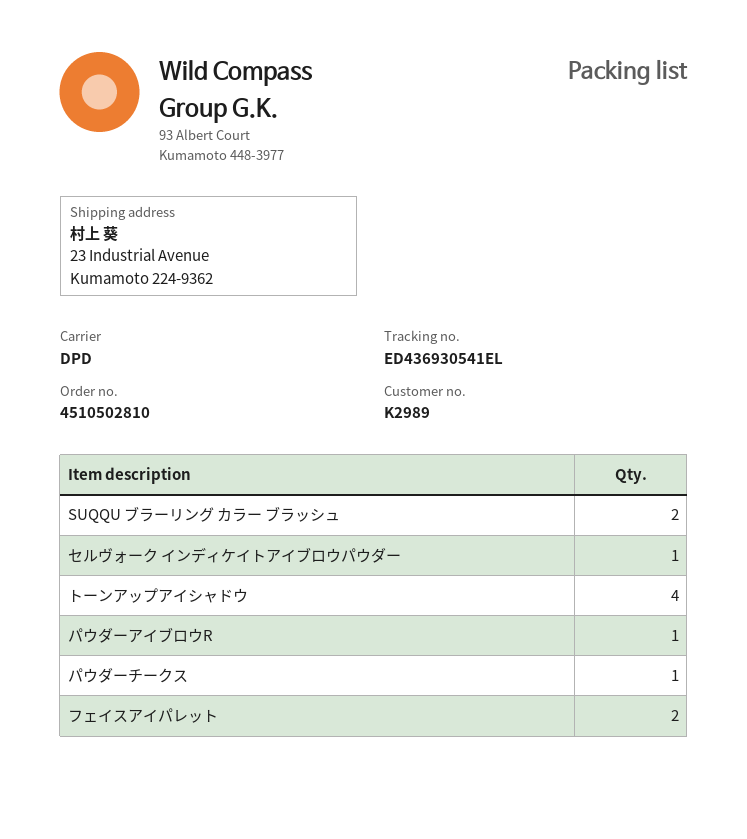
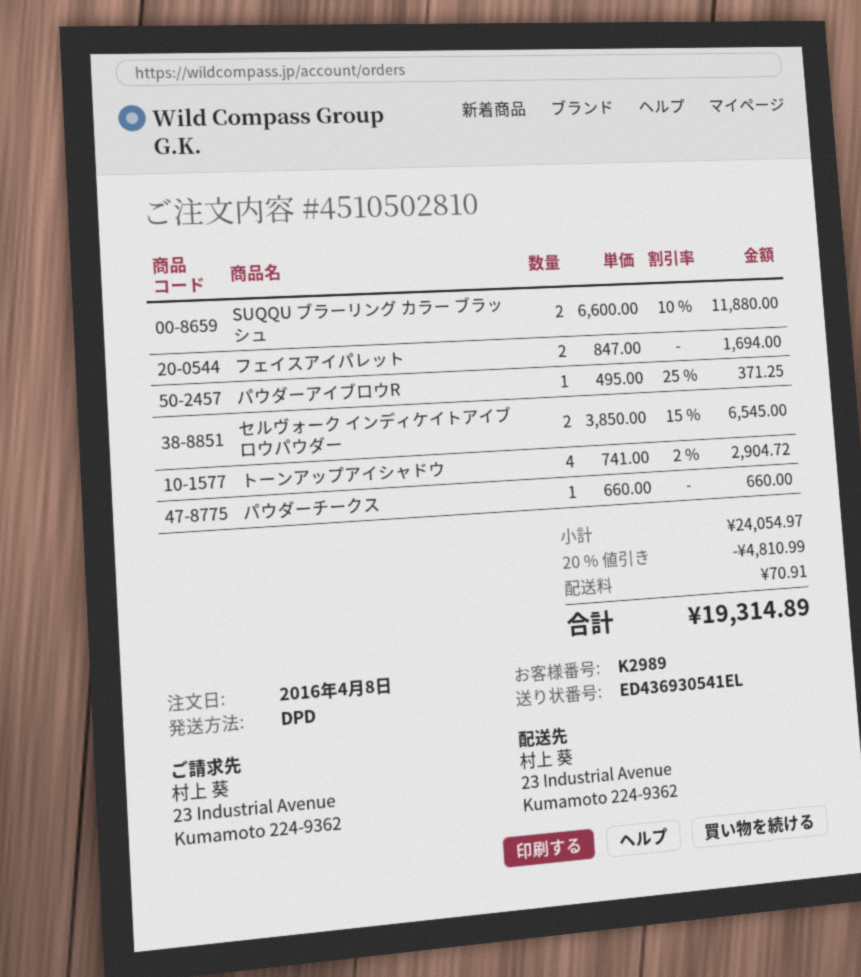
セルヴォーク インディケイトアイブロウパウダー: 1 -> 2

